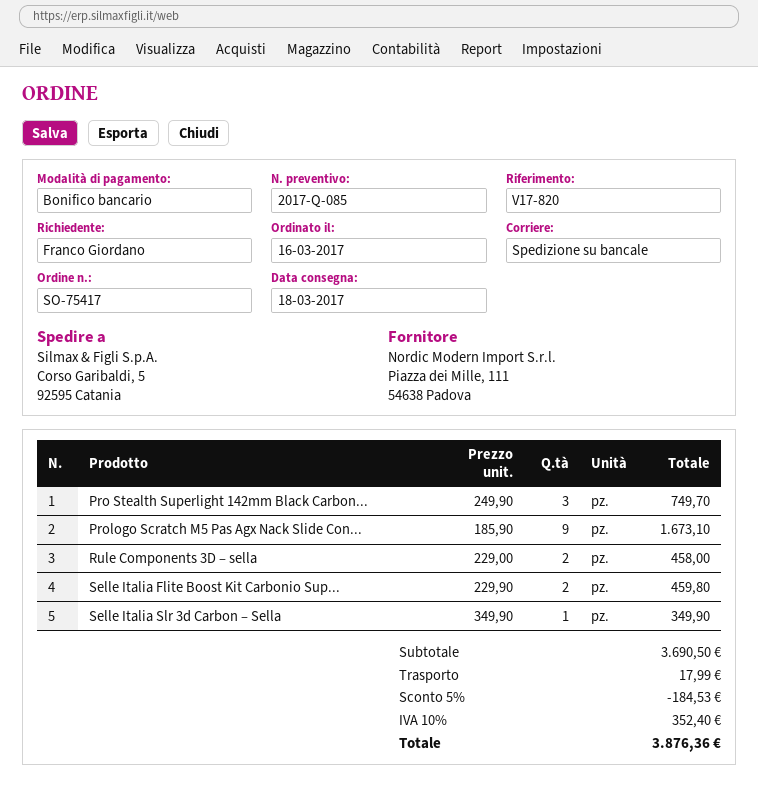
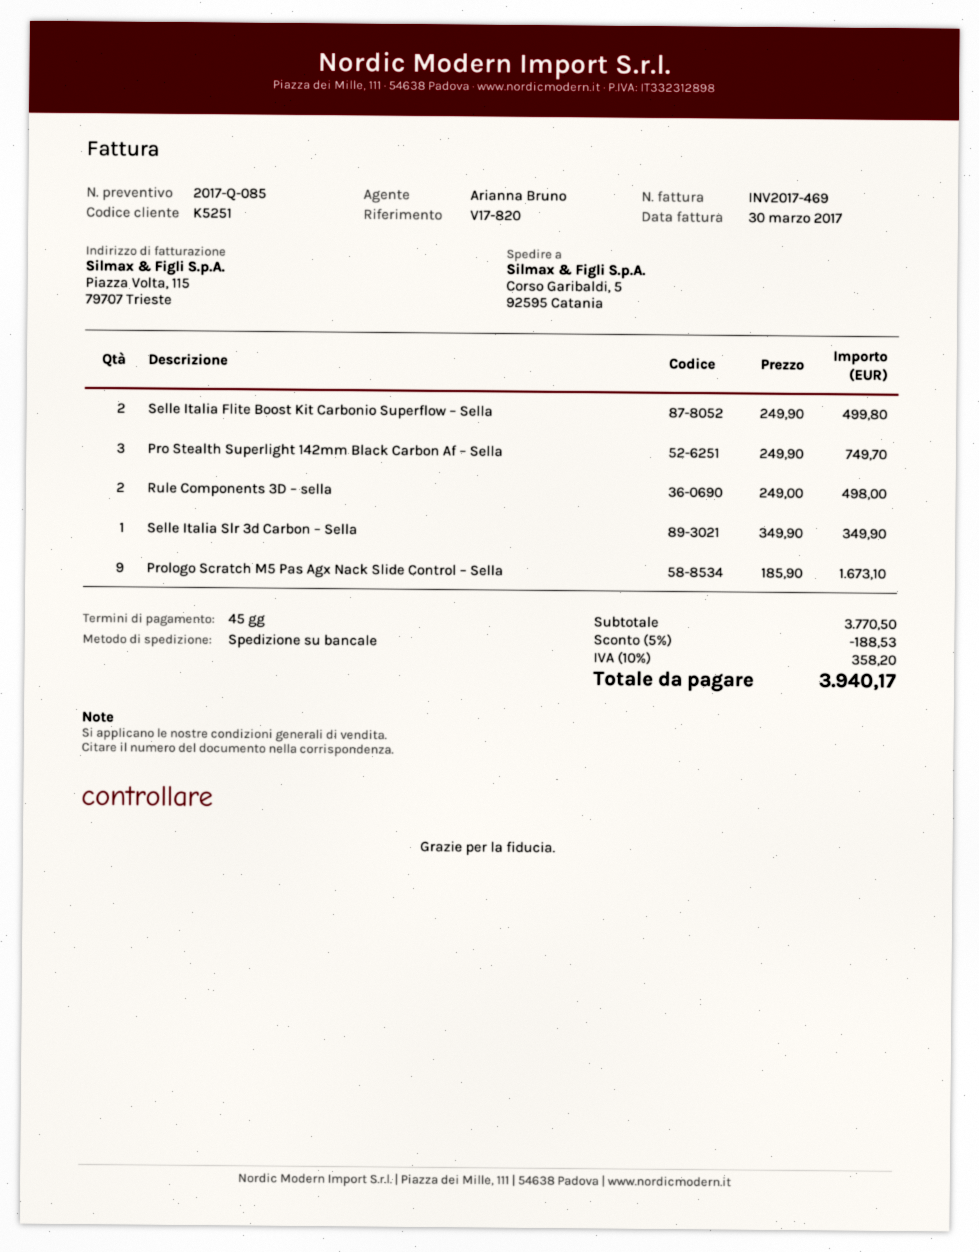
Rule Components 3D – sella: 2 x 229.00 = 458.00 -> 2 x 249.00 = 498.00
Selle Italia Flite Boost Kit Carbonio Sup...: 2 x 229.90 = 459.80 -> 2 x 249.90 = 499.80
subtotal: 3690.50 -> 3770.50
discount: 5% = 184.53 -> 5% = 188.53
shipping: 17.99 -> none
tax: 10% = 352.40 -> 10% = 358.20
total: 3876.36 -> 3940.17

